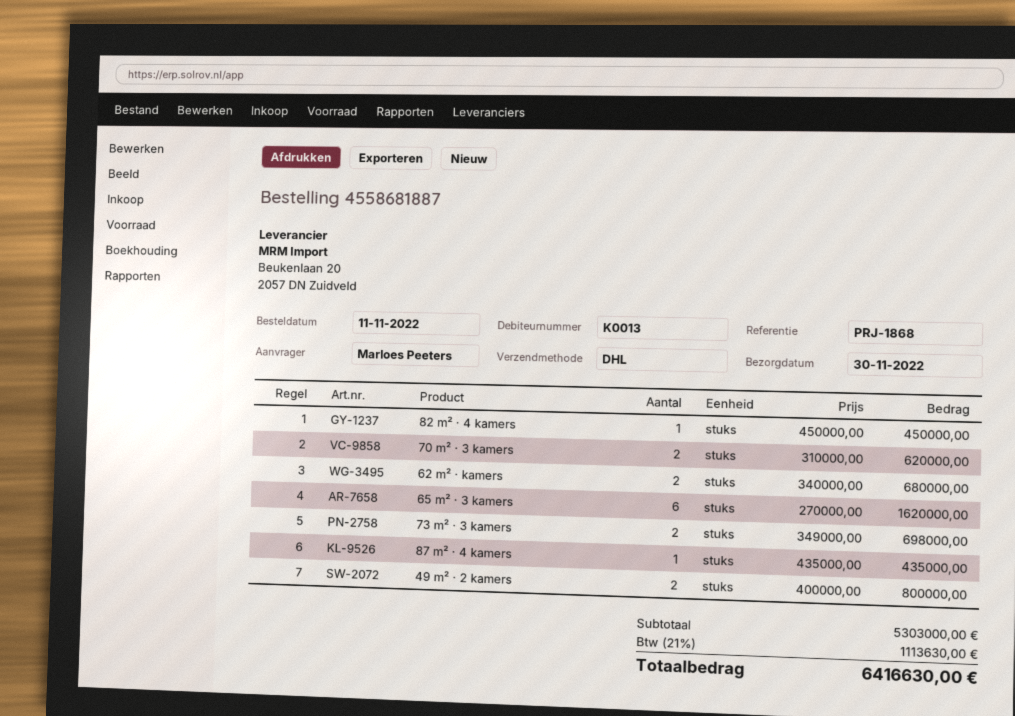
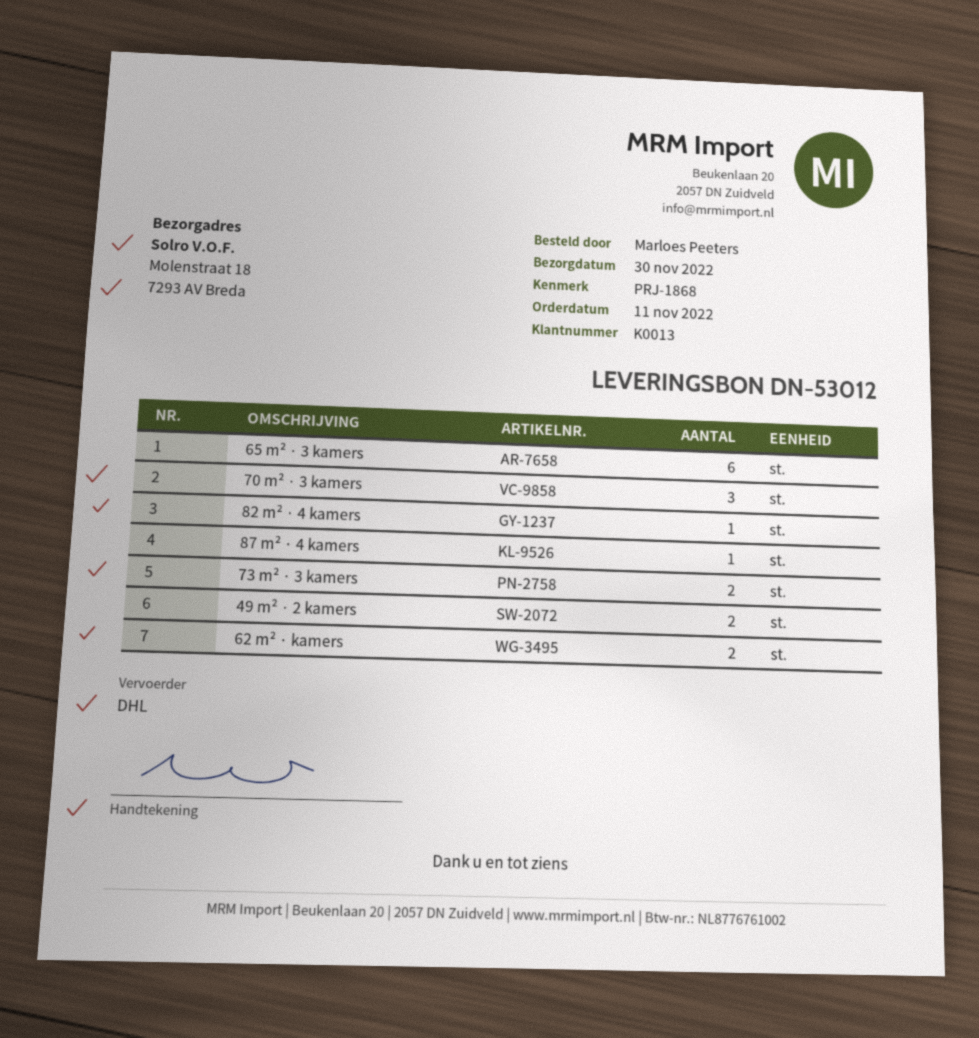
70 m² · 3 kamers: 2 -> 3

